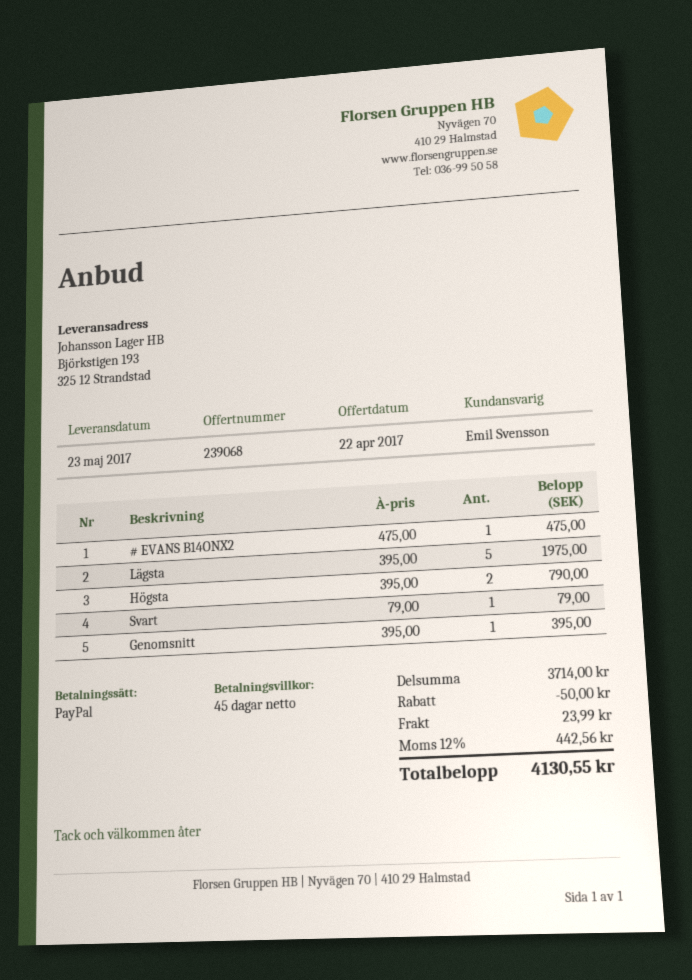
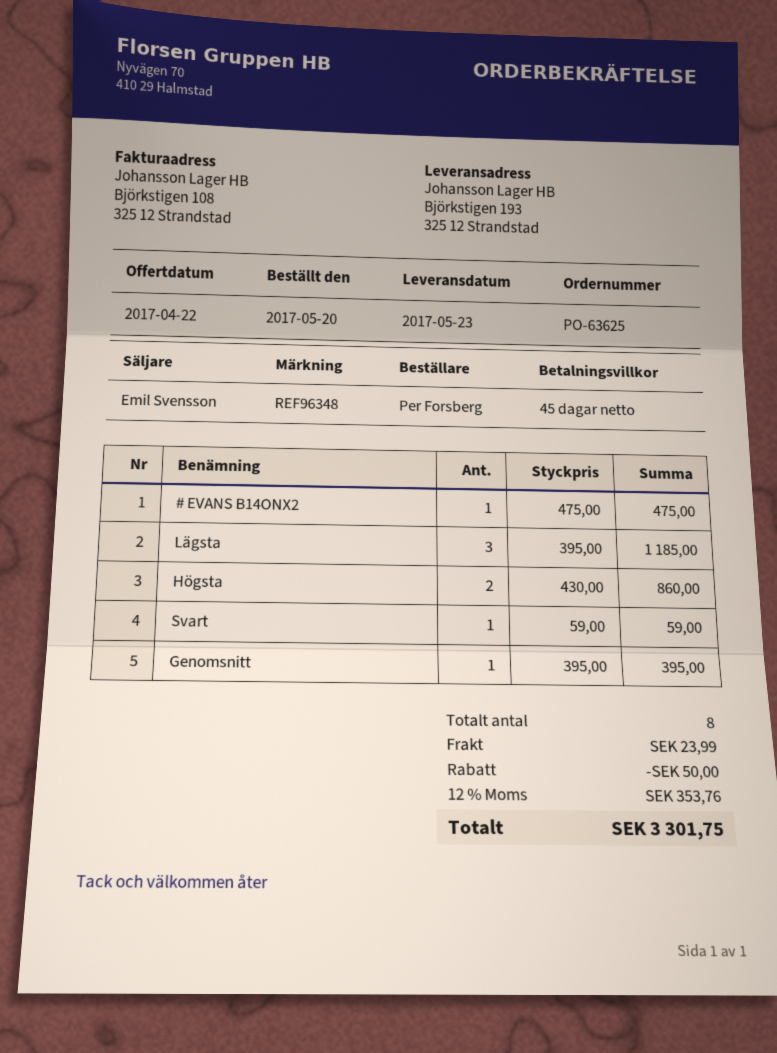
Lägsta: 5 x 395.00 = 1975.00 -> 3 x 395.00 = 1185.00
Högsta: 2 x 395.00 = 790.00 -> 2 x 430.00 = 860.00
Svart: 1 x 79.00 = 79.00 -> 1 x 59.00 = 59.00
tax: 12% = 442.56 -> 12% = 353.76
total: 4130.55 -> 3301.75

